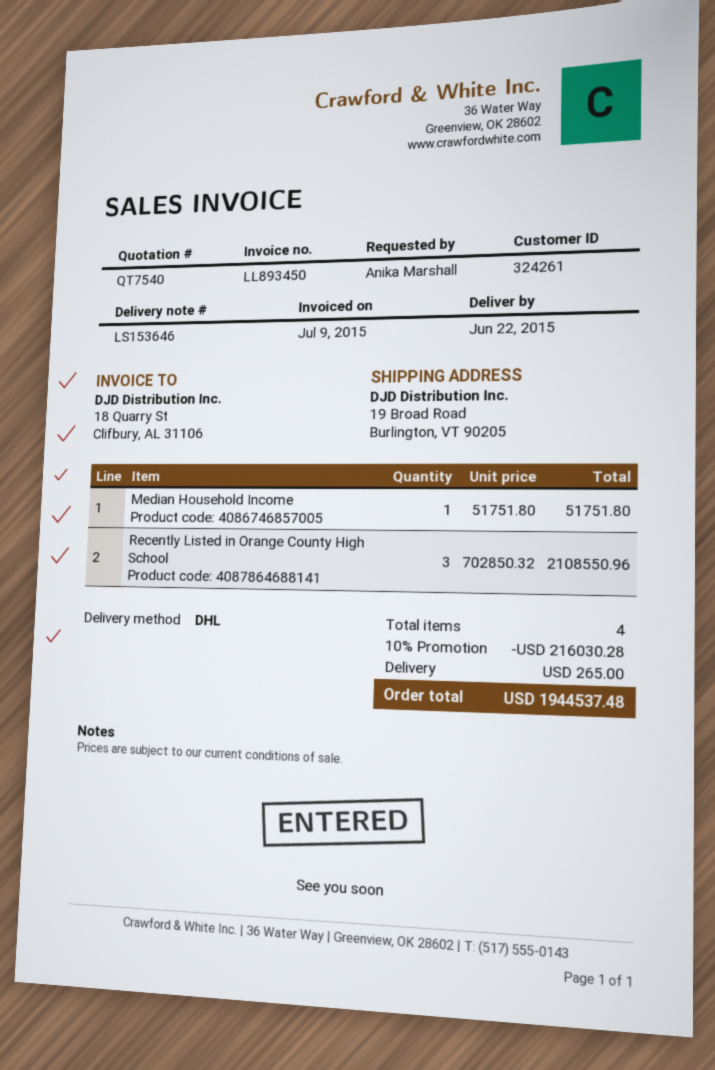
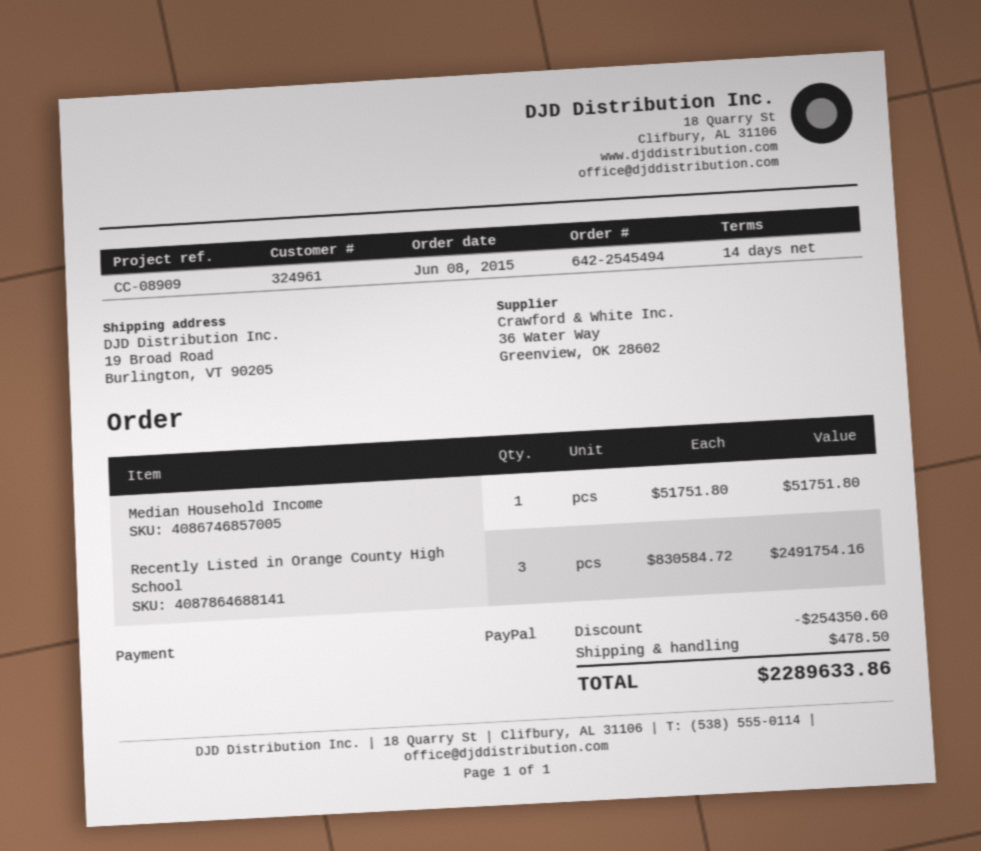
customer number: 324261 -> 324961
Recently Listed in Orange County High School: 3 x 702850.32 = 2108550.96 -> 3 x 830584.72 = 2491754.16
discount: 216030.28 -> 254350.60
shipping: 265.00 -> 478.50
total: 1944537.48 -> 2289633.86

